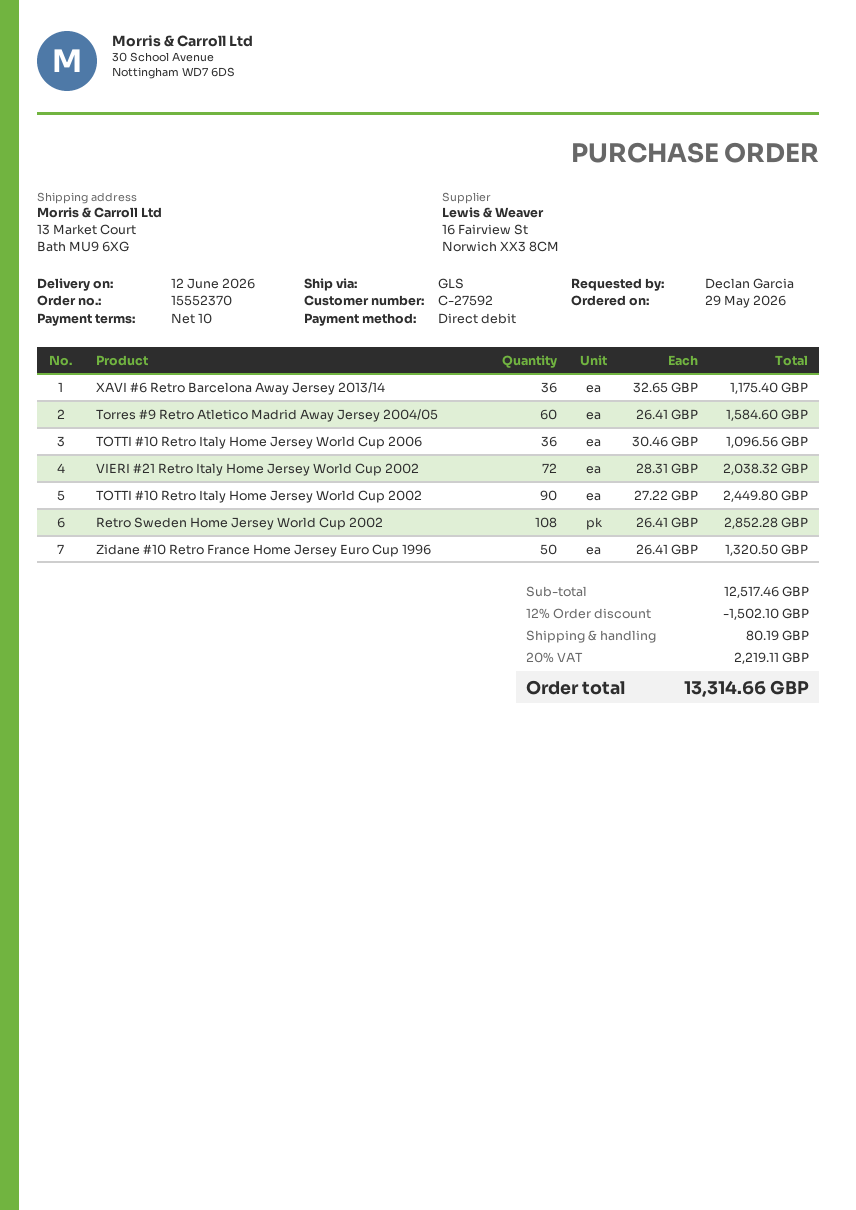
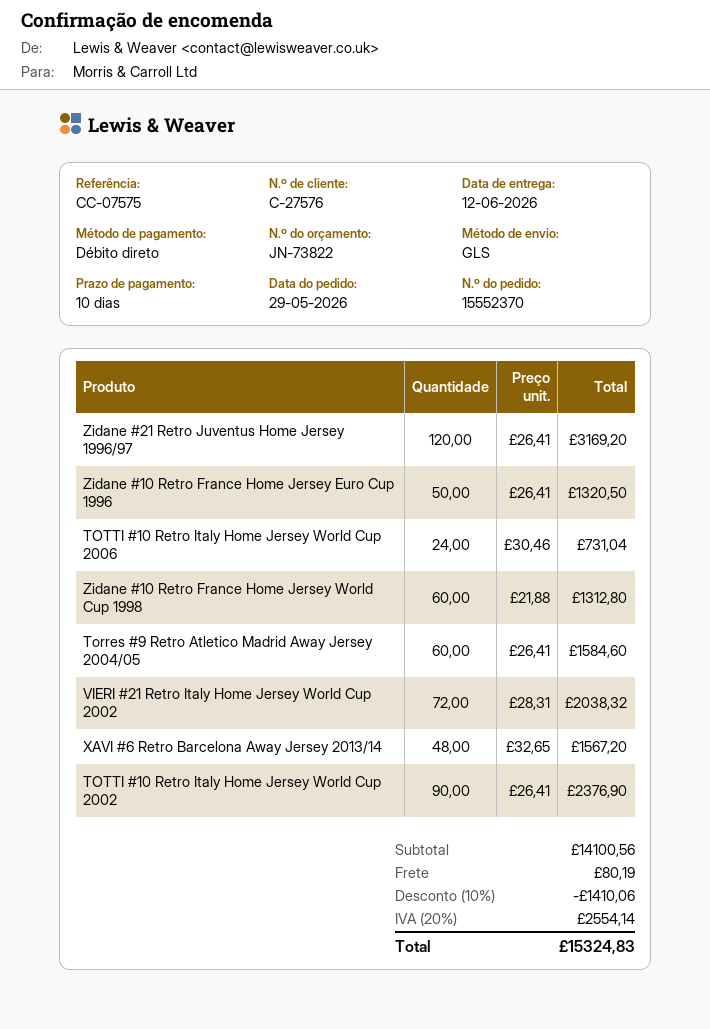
customer number: C-27592 -> C-27576
XAVI #6 Retro Barcelona Away Jersey 2013/14: 36 x 32.65 = 1175.40 -> 48 x 32.65 = 1567.20
TOTTI #10 Retro Italy Home Jersey World Cup 2006: 36 x 30.46 = 1096.56 -> 24 x 30.46 = 731.04
TOTTI #10 Retro Italy Home Jersey World Cup 2002: 90 x 27.22 = 2449.80 -> 90 x 26.41 = 2376.90
Retro Sweden Home Jersey World Cup 2002: 108 x 26.41 = 2852.28 -> none
Zidane #21 Retro Juventus Home Jersey 1996/97: none -> 120 x 26.41 = 3169.20
Zidane #10 Retro France Home Jersey World Cup 1998: none -> 60 x 21.88 = 1312.80
subtotal: 12517.46 -> 14100.56
discount: 12% = 1502.10 -> 10% = 1410.06
tax: 20% = 2219.11 -> 20% = 2554.14
total: 13314.66 -> 15324.83

